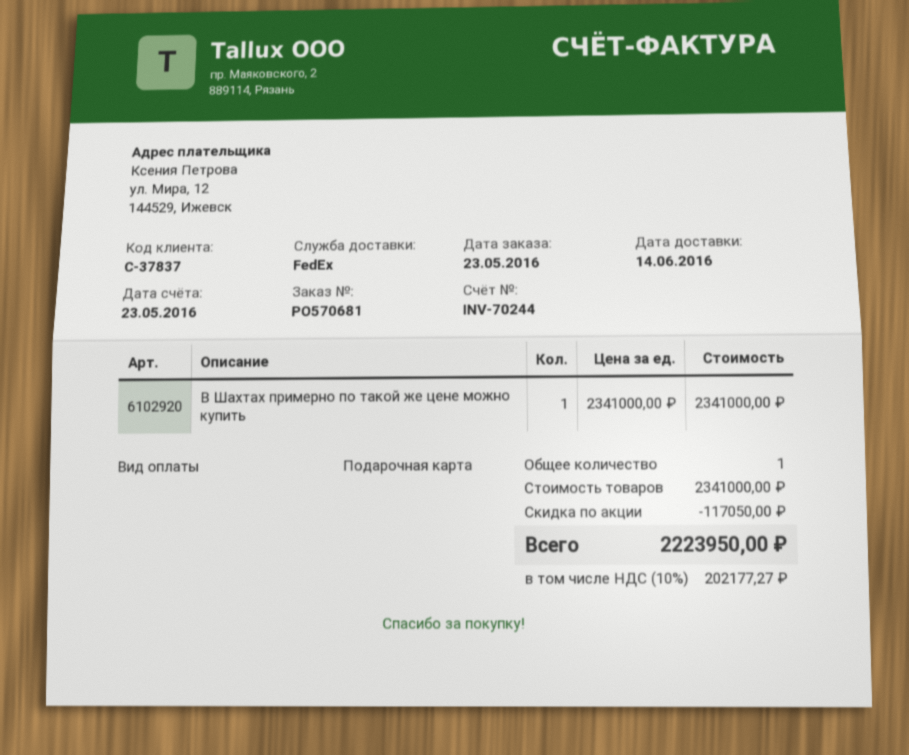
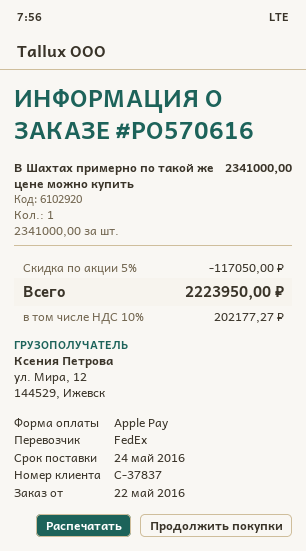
order number: PO570681 -> PO570616
order date: 2016-05-23 -> 2016-05-22
delivery date: 2016-06-14 -> 2016-05-24
payment method: gift card -> Apple Pay

